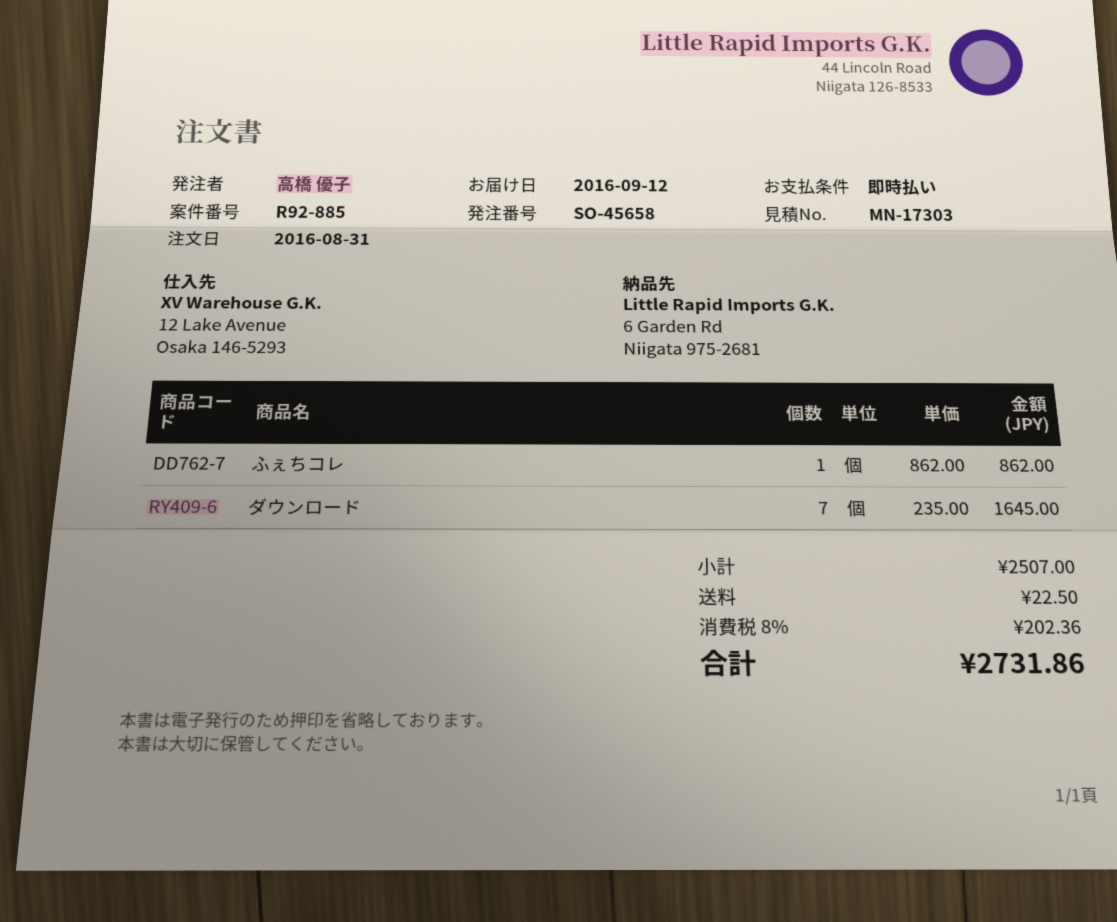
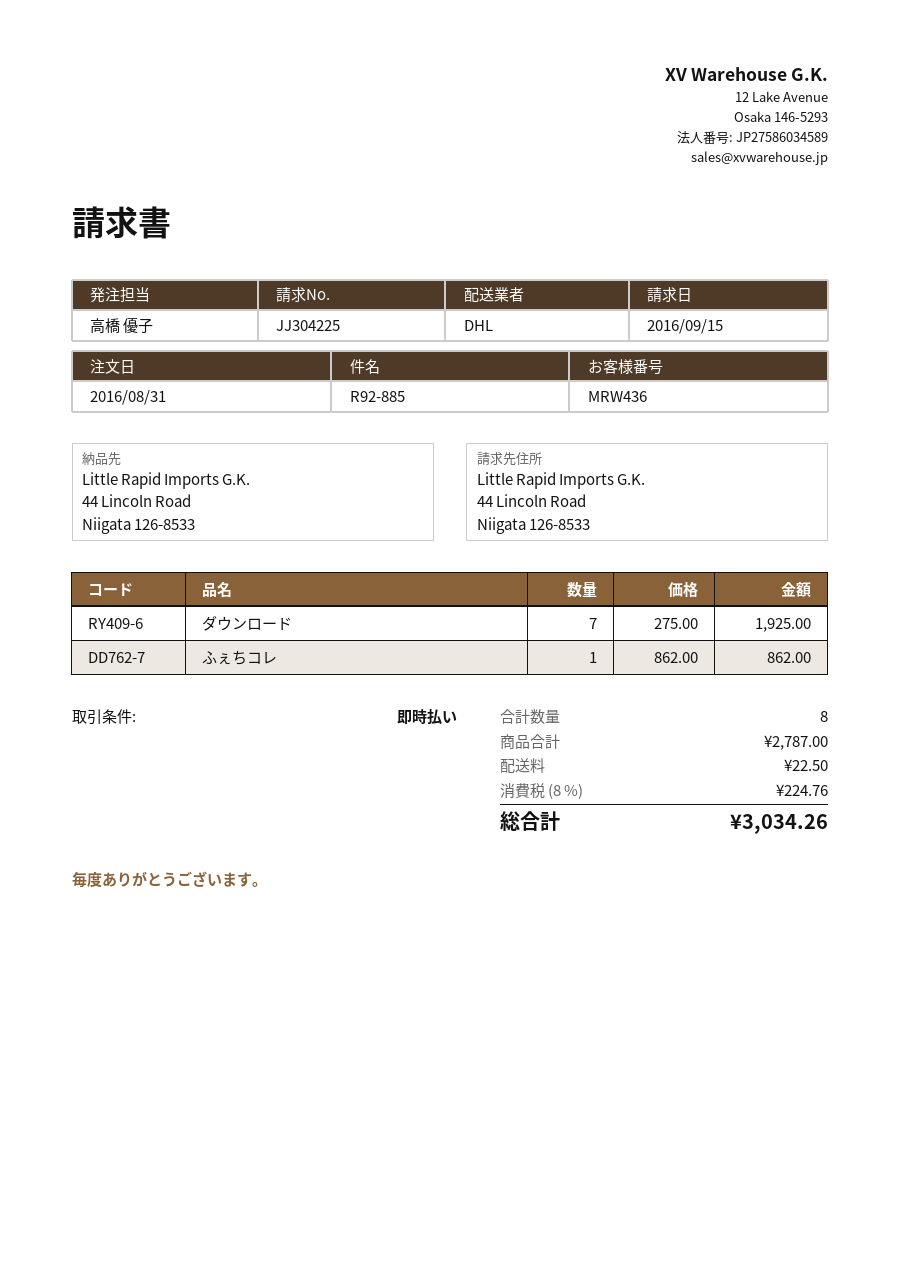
ship to: 6 Garden Rd, Niigata 975-2681 -> 44 Lincoln Road, Niigata 126-8533
ダウンロード: 7 x 235.00 = 1645.00 -> 7 x 275.00 = 1925.00
subtotal: 2507.00 -> 2787.00
tax: 8% = 202.36 -> 8% = 224.76
total: 2731.86 -> 3034.26

